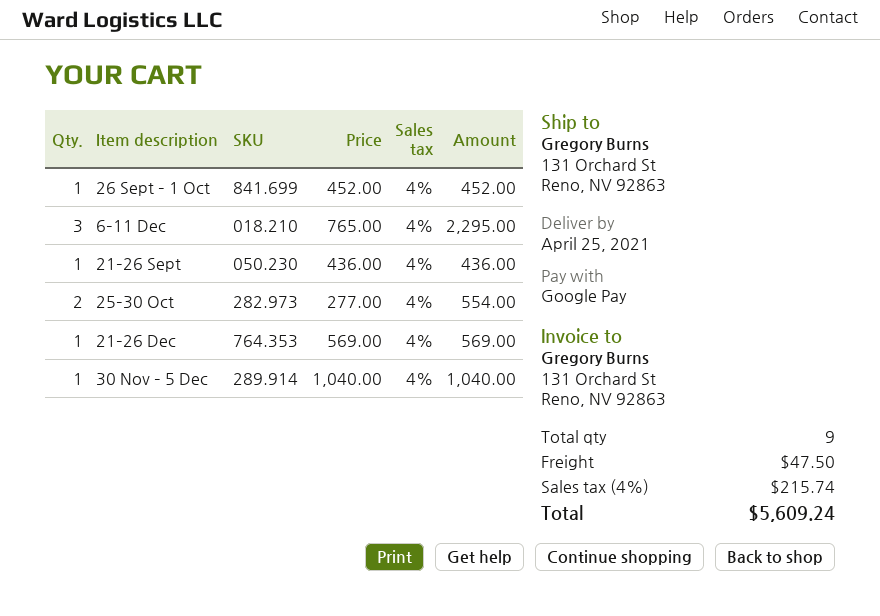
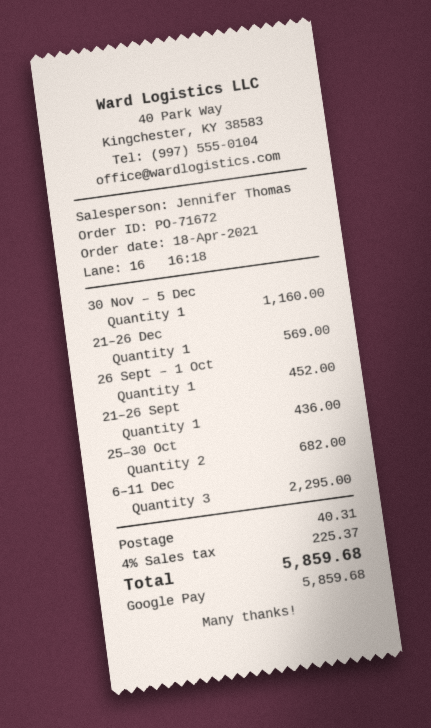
25–30 Oct: 2 for 554.00 -> 2 for 682.00
30 Nov – 5 Dec: 1 for 1040.00 -> 1 for 1160.00
shipping: 47.50 -> 40.31
tax: 4% = 215.74 -> 4% = 225.37
total: 5609.24 -> 5859.68

